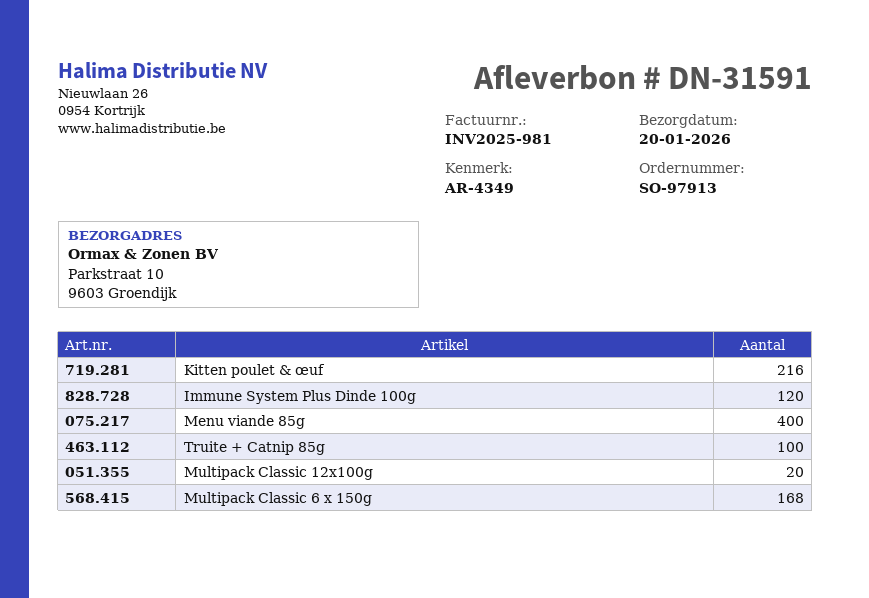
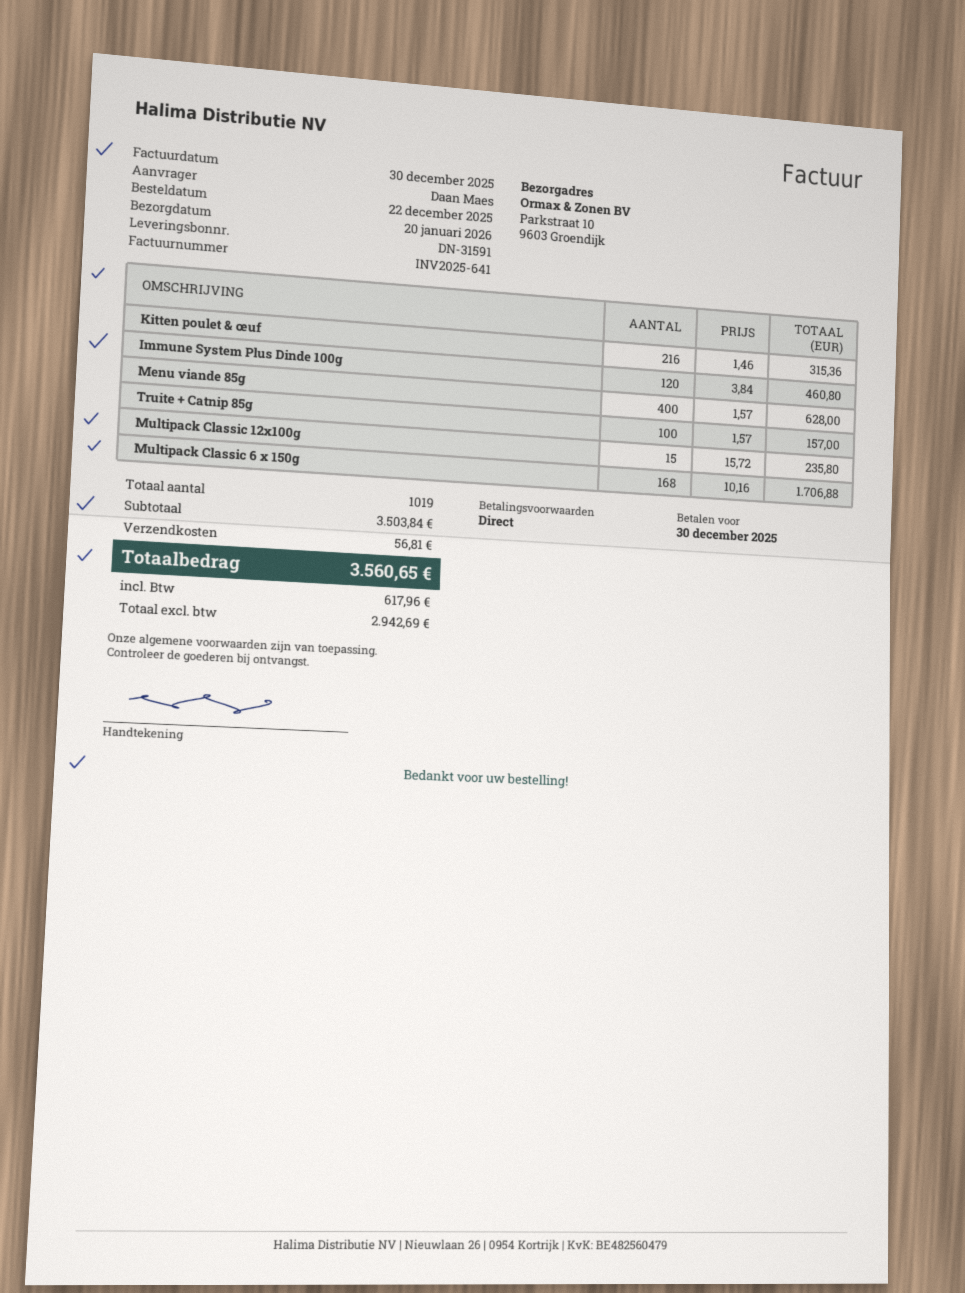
invoice number: INV2025-981 -> INV2025-641
Multipack Classic 12x100g: 20 -> 15

